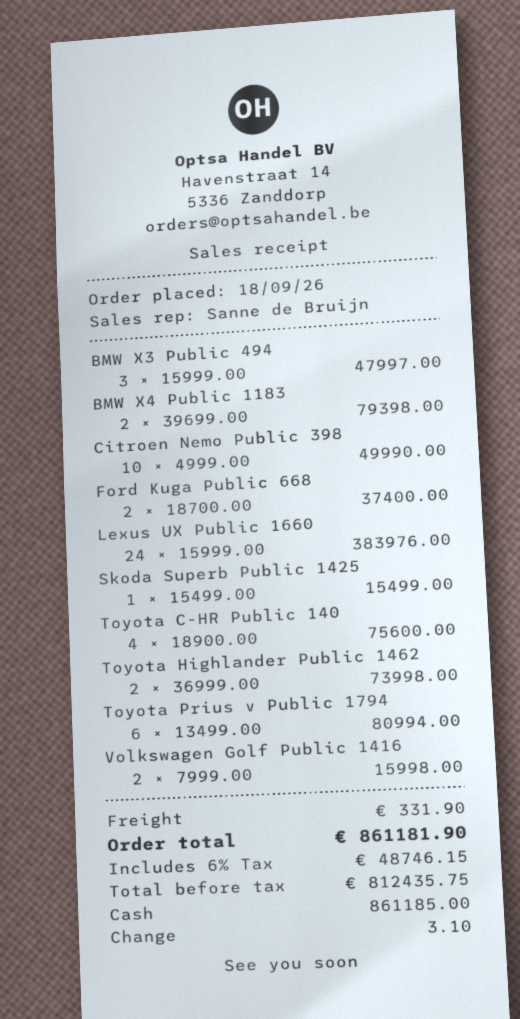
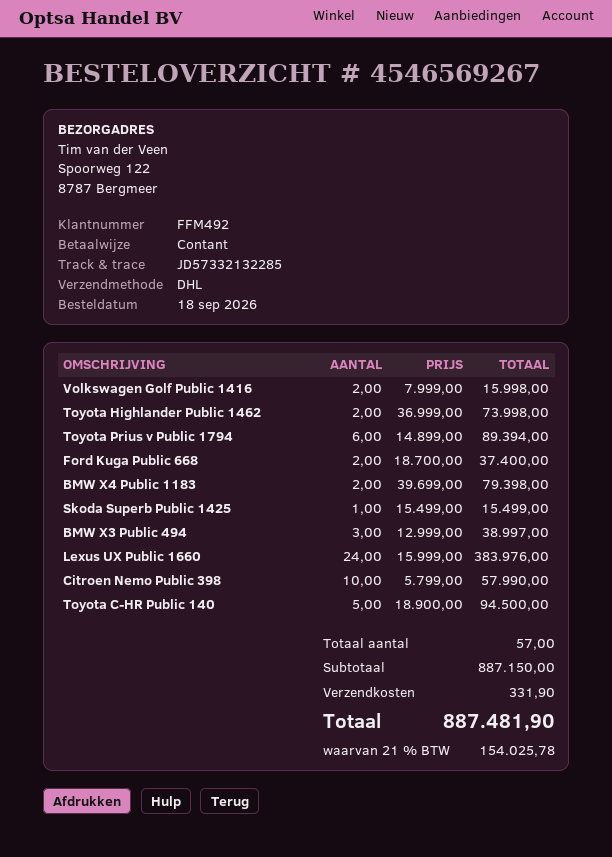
BMW X3 Public 494: 3 x 15999.00 = 47997.00 -> 3 x 12999.00 = 38997.00
Citroen Nemo Public 398: 10 x 4999.00 = 49990.00 -> 10 x 5799.00 = 57990.00
Toyota C-HR Public 140: 4 x 18900.00 = 75600.00 -> 5 x 18900.00 = 94500.00
Toyota Prius v Public 1794: 6 x 13499.00 = 80994.00 -> 6 x 14899.00 = 89394.00
tax: 6% = 48746.15 -> 21% = 154025.78
total: 861181.90 -> 887481.90

